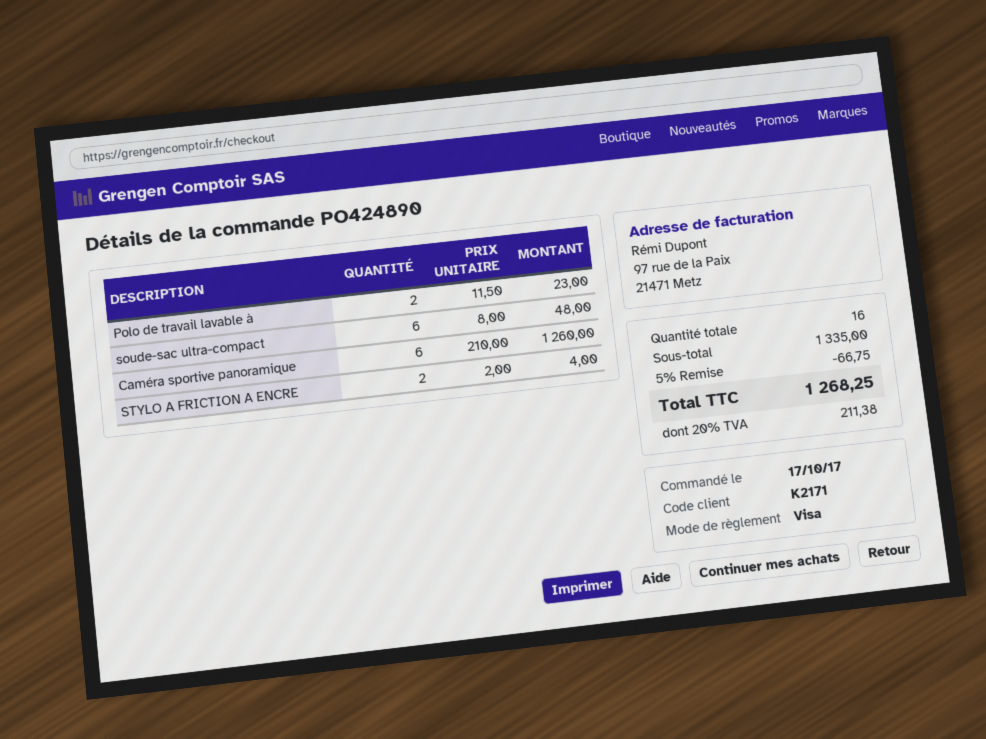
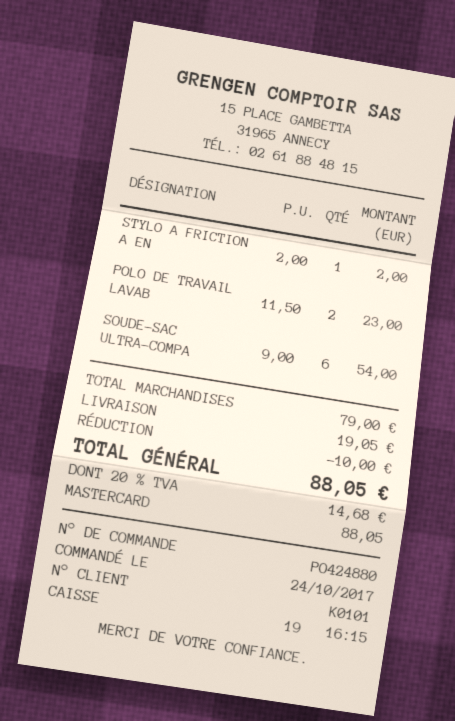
order number: PO424890 -> PO424880
order date: 2017-10-17 -> 2017-10-24
customer number: K2171 -> K0101
payment method: Visa -> Mastercard
soude-sac ultra-compact: 6 x 8.00 = 48.00 -> 6 x 9.00 = 54.00
Caméra sportive panoramique: 6 x 210.00 = 1260.00 -> none
STYLO A FRICTION A ENCRE: 2 x 2.00 = 4.00 -> 1 x 2.00 = 2.00
subtotal: 1335.00 -> 79.00
discount: 66.75 -> 10.00
shipping: none -> 19.05
tax: 20% = 211.38 -> 20% = 14.68
total: 1268.25 -> 88.05

